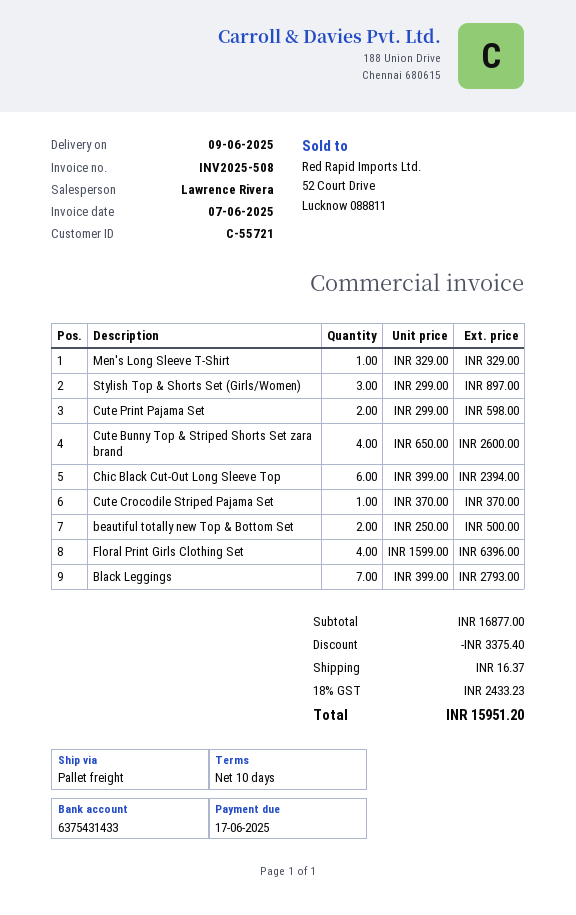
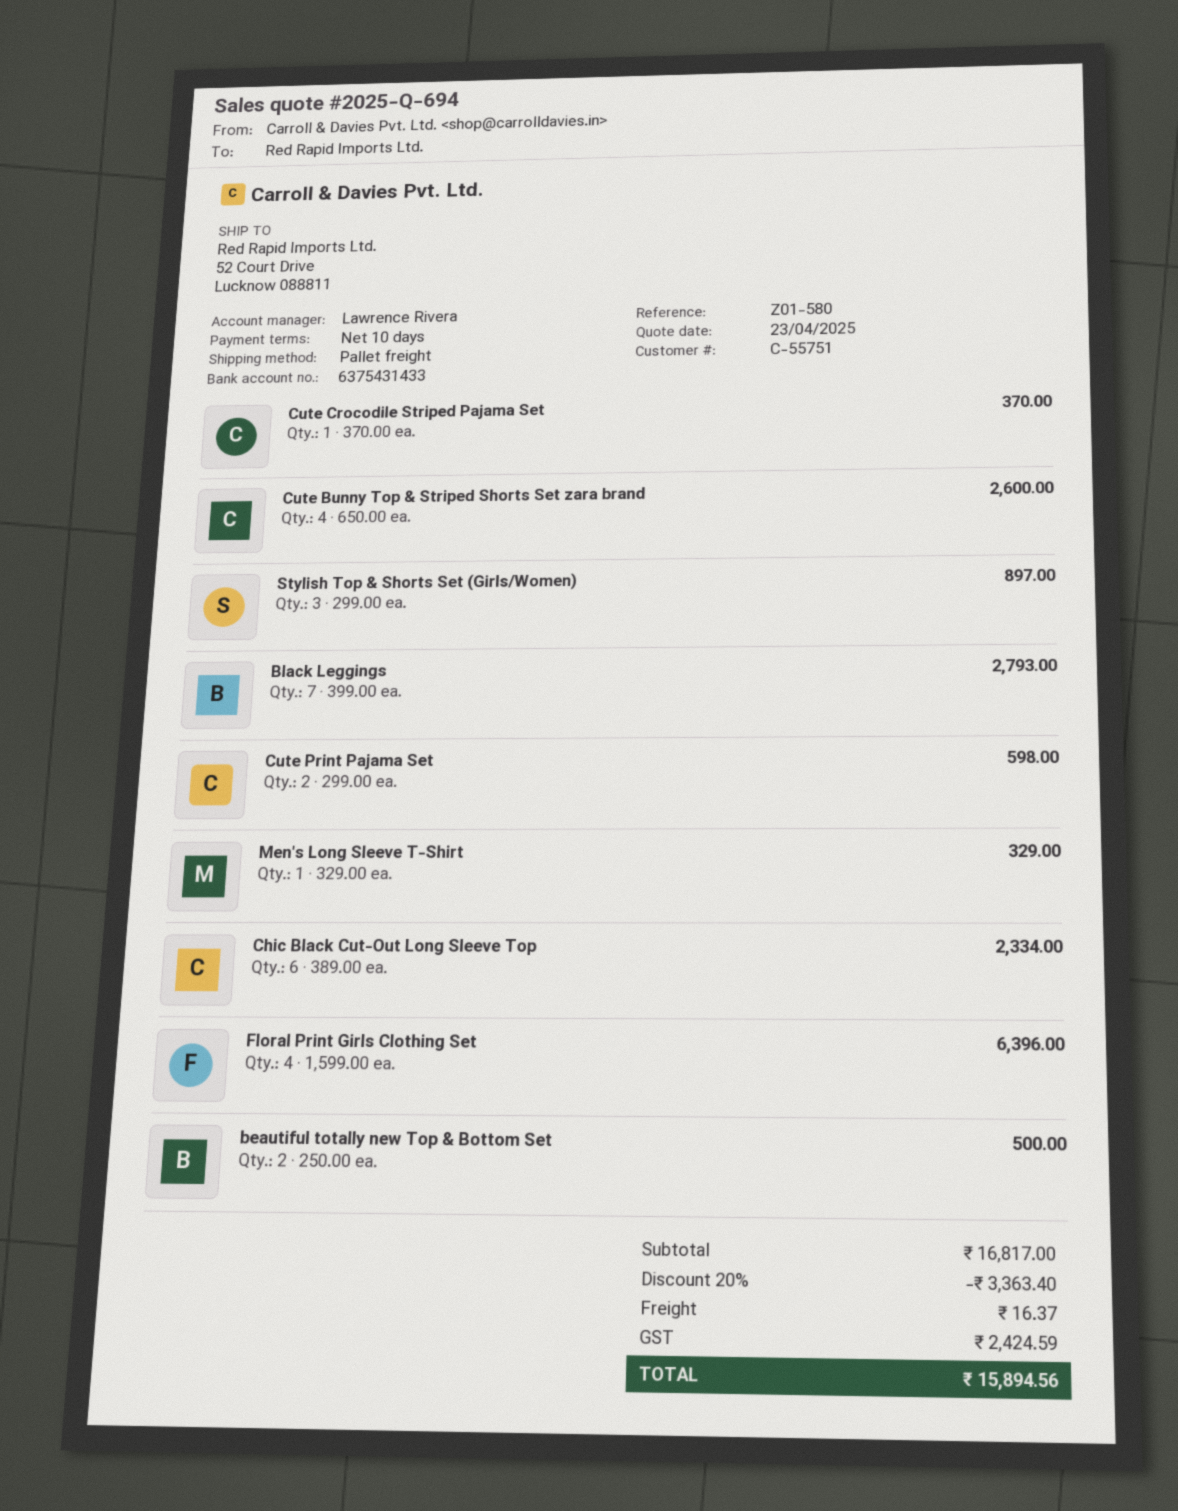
customer number: C-55721 -> C-55751
Chic Black Cut-Out Long Sleeve Top: 6 x 399.00 = 2394.00 -> 6 x 389.00 = 2334.00
subtotal: 16877.00 -> 16817.00
discount: 3375.40 -> 3363.40
tax: 2433.23 -> 2424.59
total: 15951.20 -> 15894.56

